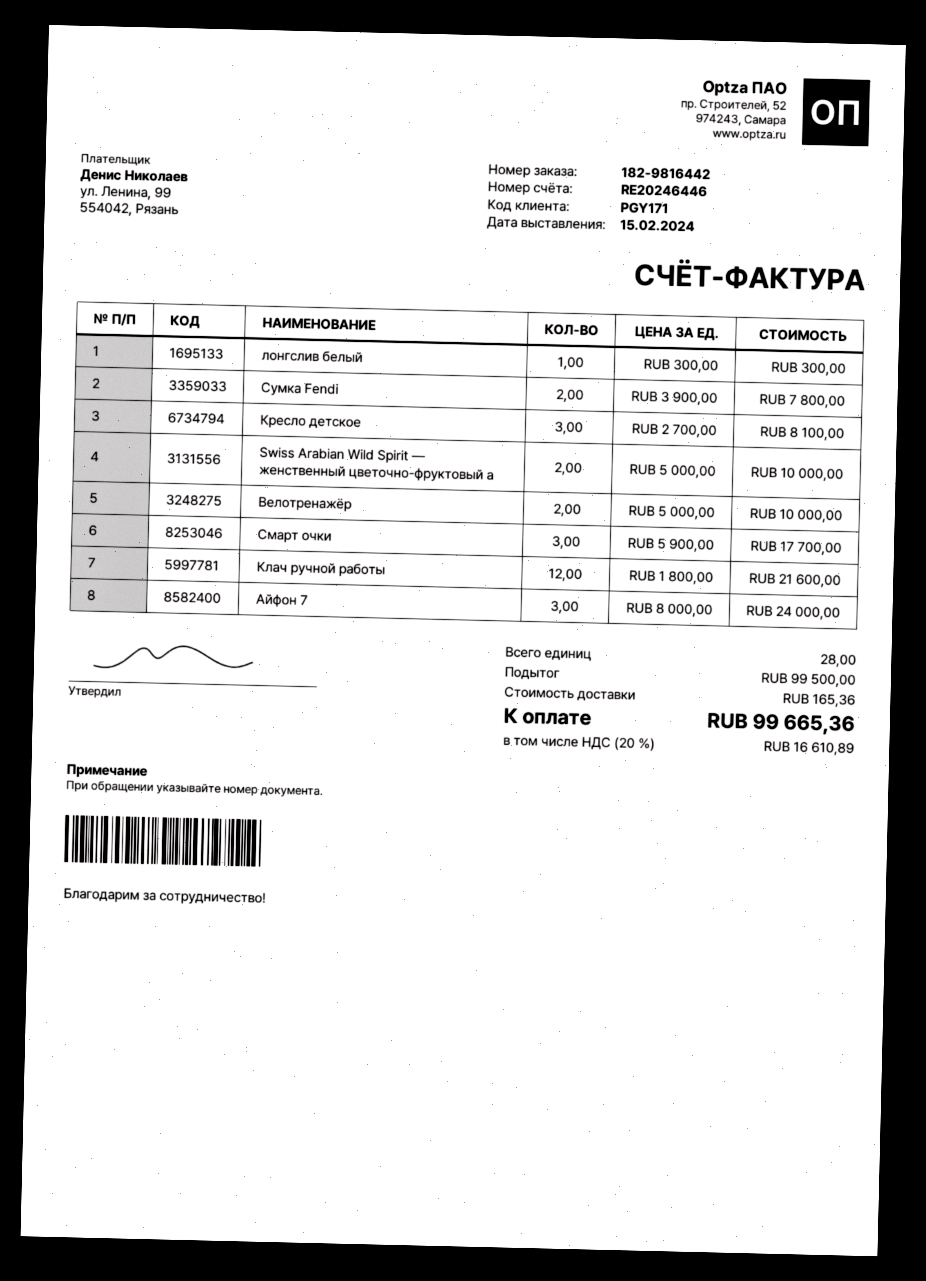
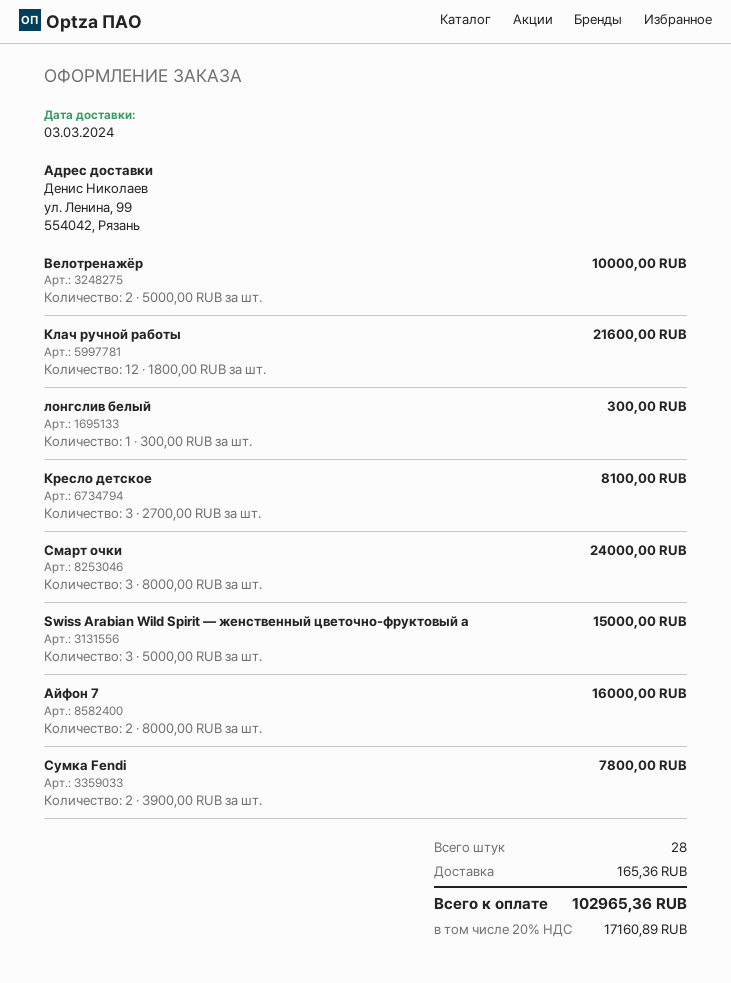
Swiss Arabian Wild Spirit — женственный цветочно‑фруктовый а: 2 x 5000.00 = 10000.00 -> 3 x 5000.00 = 15000.00
Смарт очки: 3 x 5900.00 = 17700.00 -> 3 x 8000.00 = 24000.00
Айфон 7: 3 x 8000.00 = 24000.00 -> 2 x 8000.00 = 16000.00
tax: 20% = 16610.89 -> 20% = 17160.89
total: 99665.36 -> 102965.36

